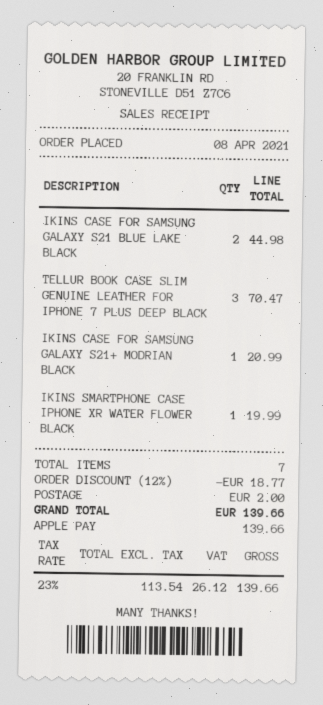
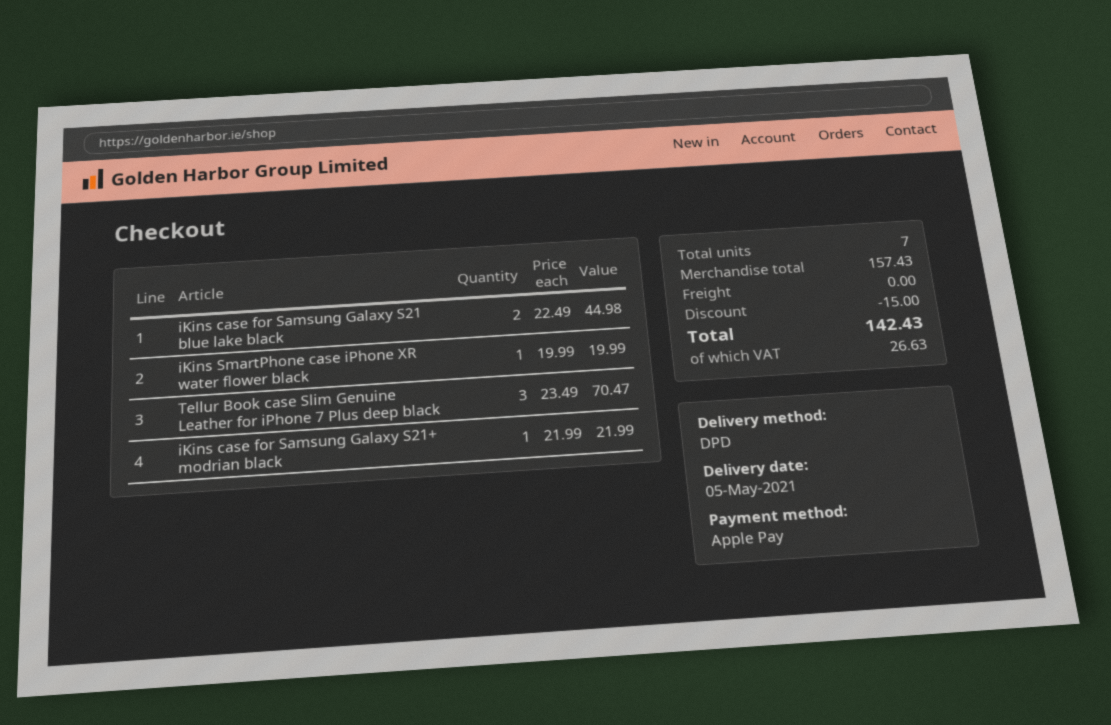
IKINS CASE FOR SAMSUNG GALAXY S21+ MODRIAN BLACK: 1 for 20.99 -> 1 for 21.99
discount: 18.77 -> 15.00
shipping: 2.00 -> 0.00
tax: 26.12 -> 26.63
total: 139.66 -> 142.43

